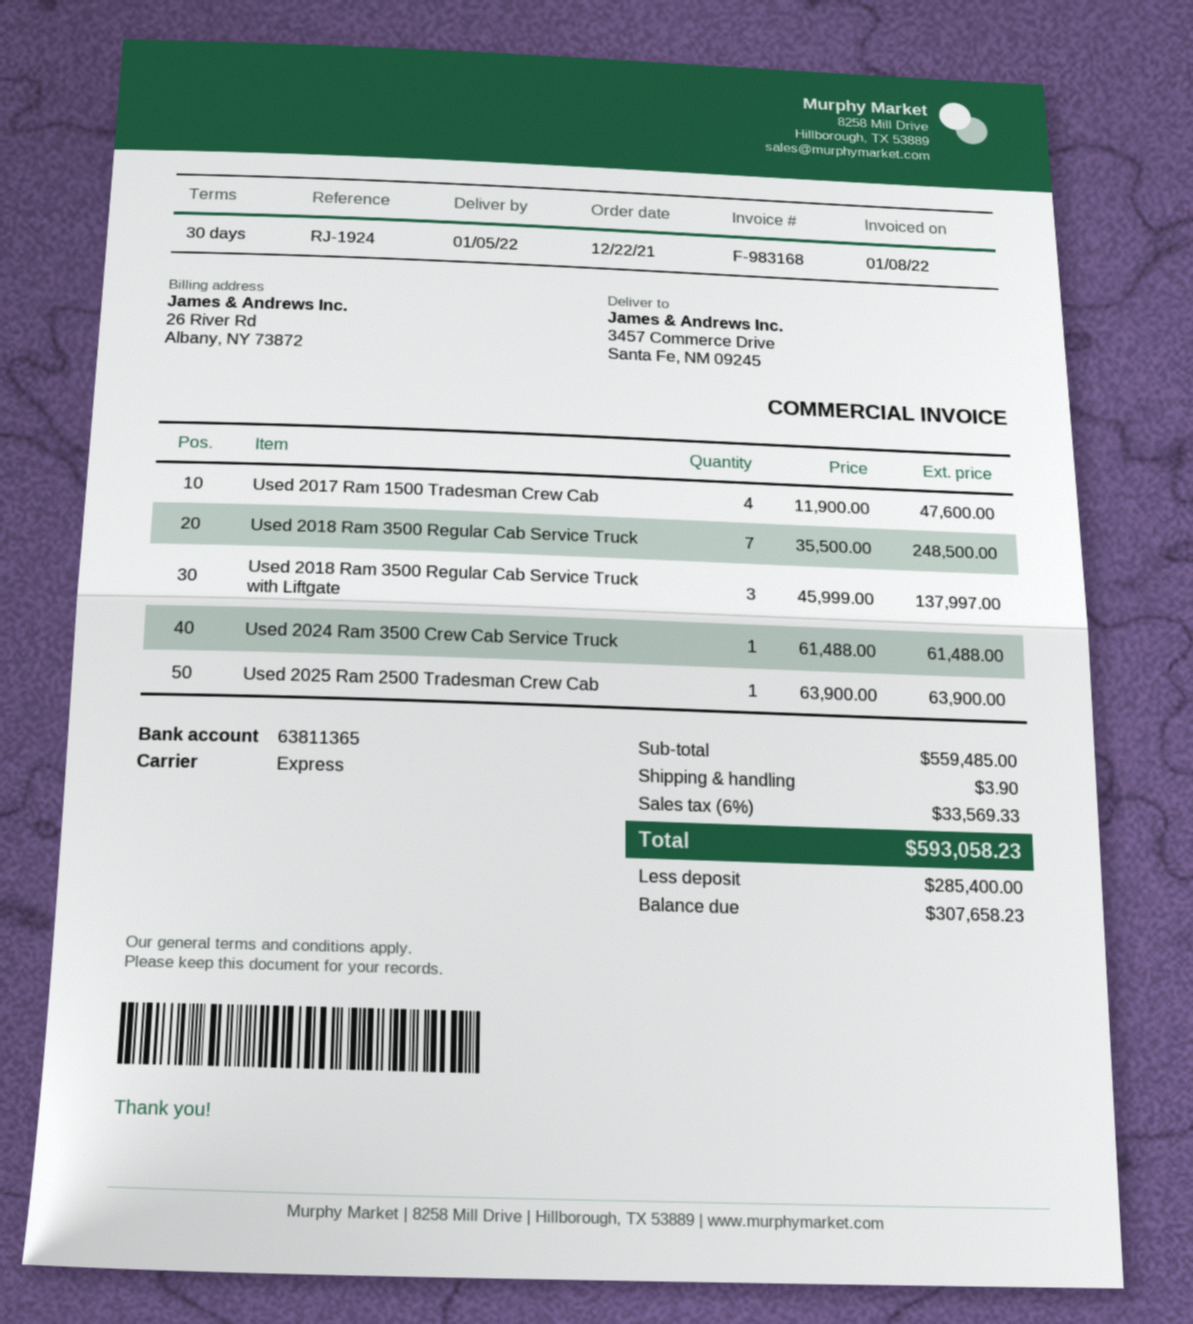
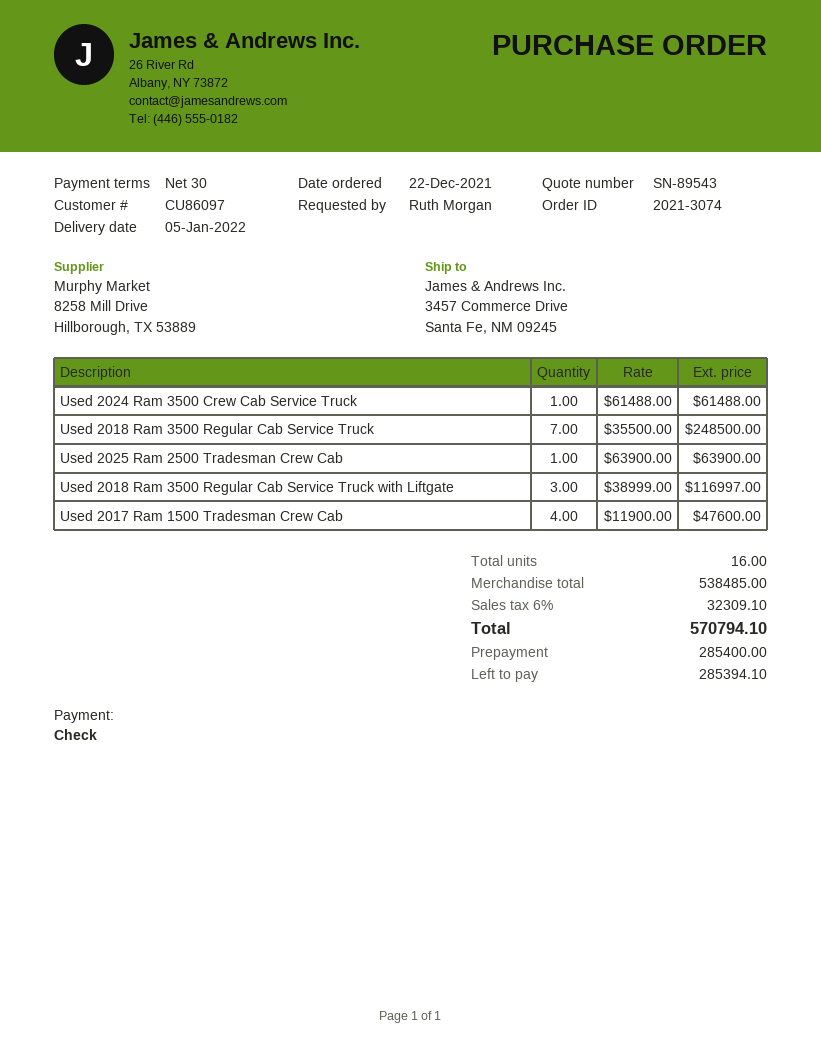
Used 2018 Ram 3500 Regular Cab Service Truck with Liftgate: 3 x 45999.00 = 137997.00 -> 3 x 38999.00 = 116997.00
subtotal: 559485.00 -> 538485.00
shipping: 3.90 -> none
tax: 6% = 33569.33 -> 6% = 32309.10
total: 593058.23 -> 570794.10
balance: 307658.23 -> 285394.10

